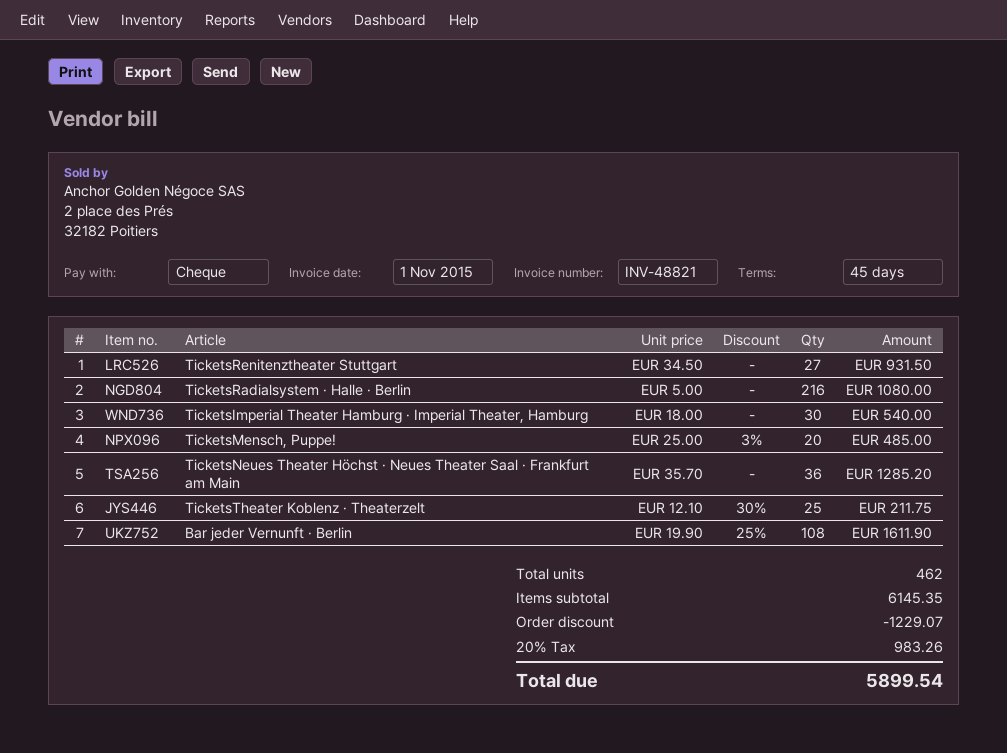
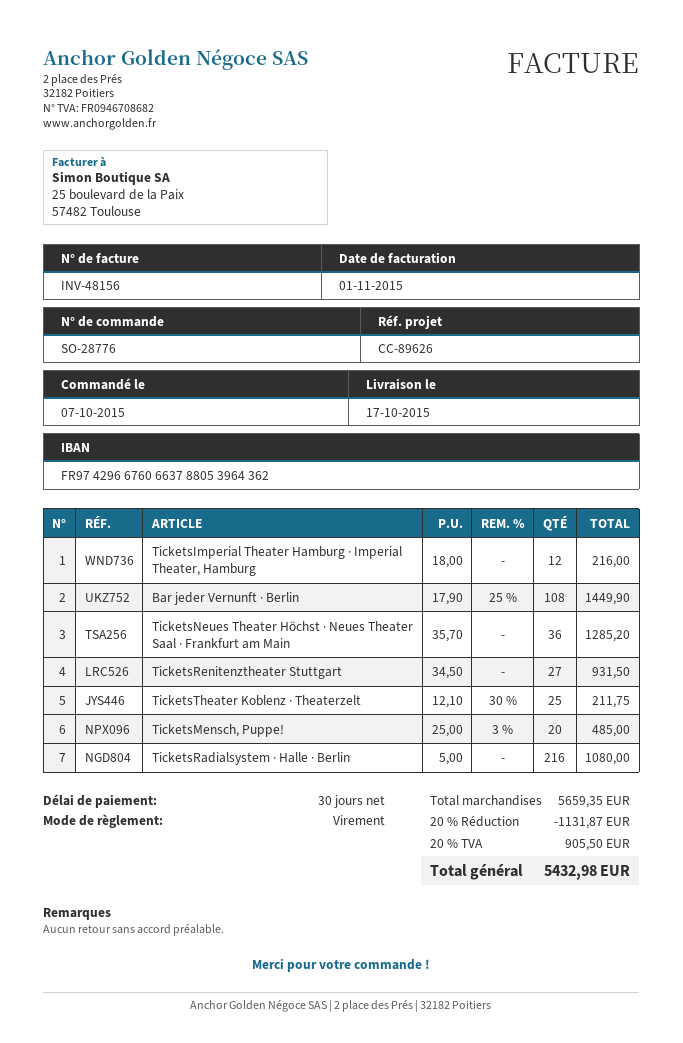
invoice number: INV-48821 -> INV-48156
payment terms: 45 days -> 30 days
payment method: cheque -> bank transfer
TicketsImperial Theater Hamburg · Imperial Theater, Hamburg: 30 x 18.00 = 540.00 -> 12 x 18.00 = 216.00
Bar jeder Vernunft · Berlin: 108 x 19.90 - 25% = 1611.90 -> 108 x 17.90 - 25% = 1449.90
subtotal: 6145.35 -> 5659.35
discount: 1229.07 -> 1131.87
tax: 20% = 983.26 -> 20% = 905.50
total: 5899.54 -> 5432.98

